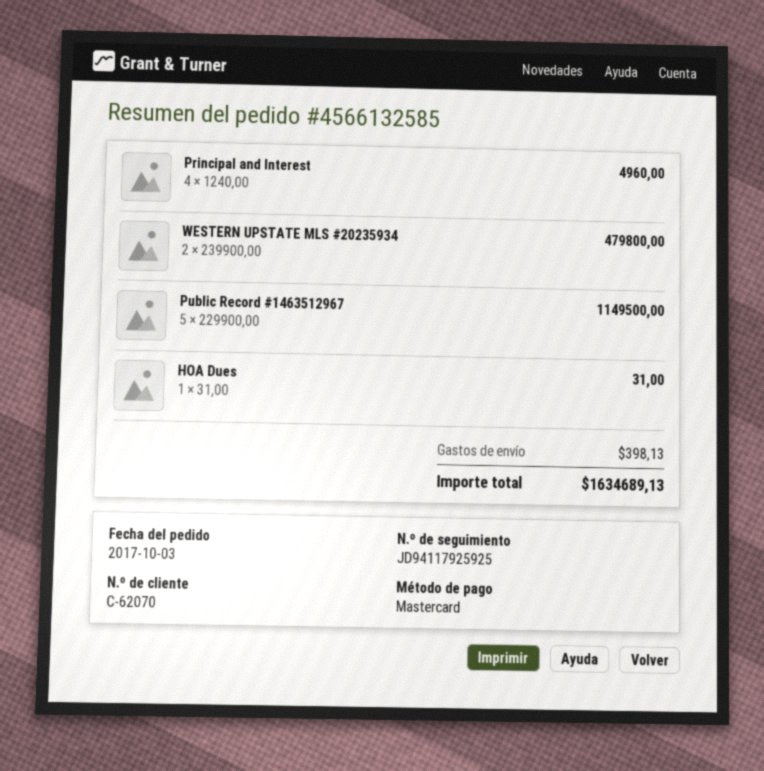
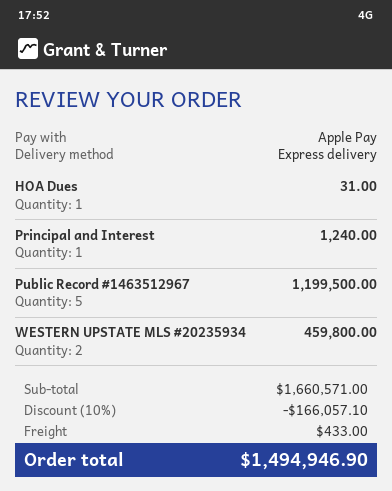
payment method: Mastercard -> Apple Pay
Principal and Interest: 4 for 4960.00 -> 1 for 1240.00
WESTERN UPSTATE MLS #20235934: 2 for 479800.00 -> 2 for 459800.00
Public Record #1463512967: 5 for 1149500.00 -> 5 for 1199500.00
discount: none -> 10% = 166057.10
shipping: 398.13 -> 433.00
total: 1634689.13 -> 1494946.90

